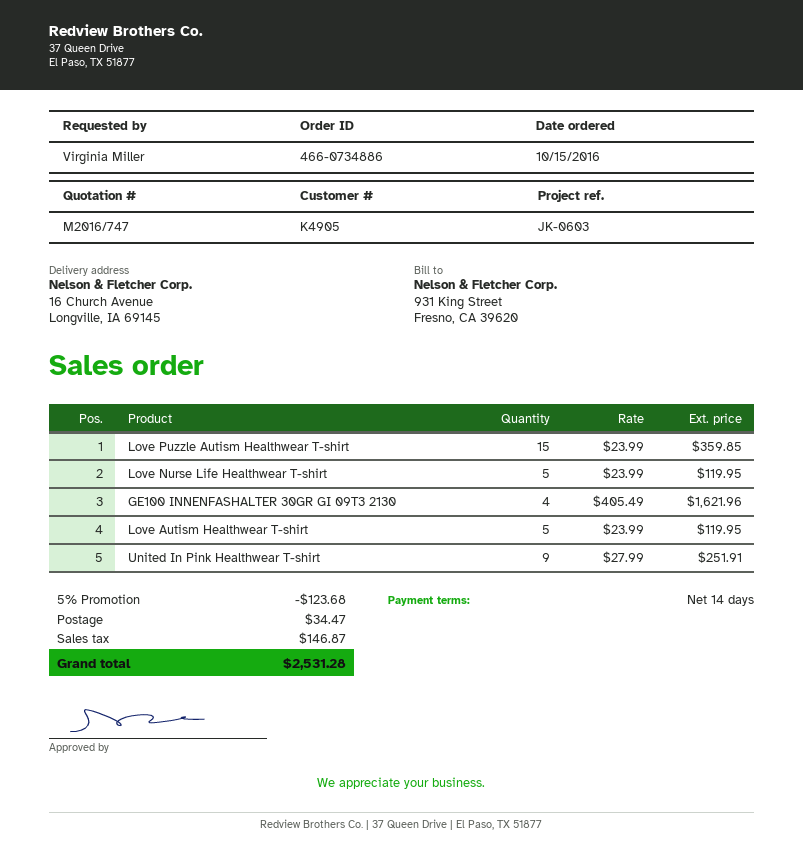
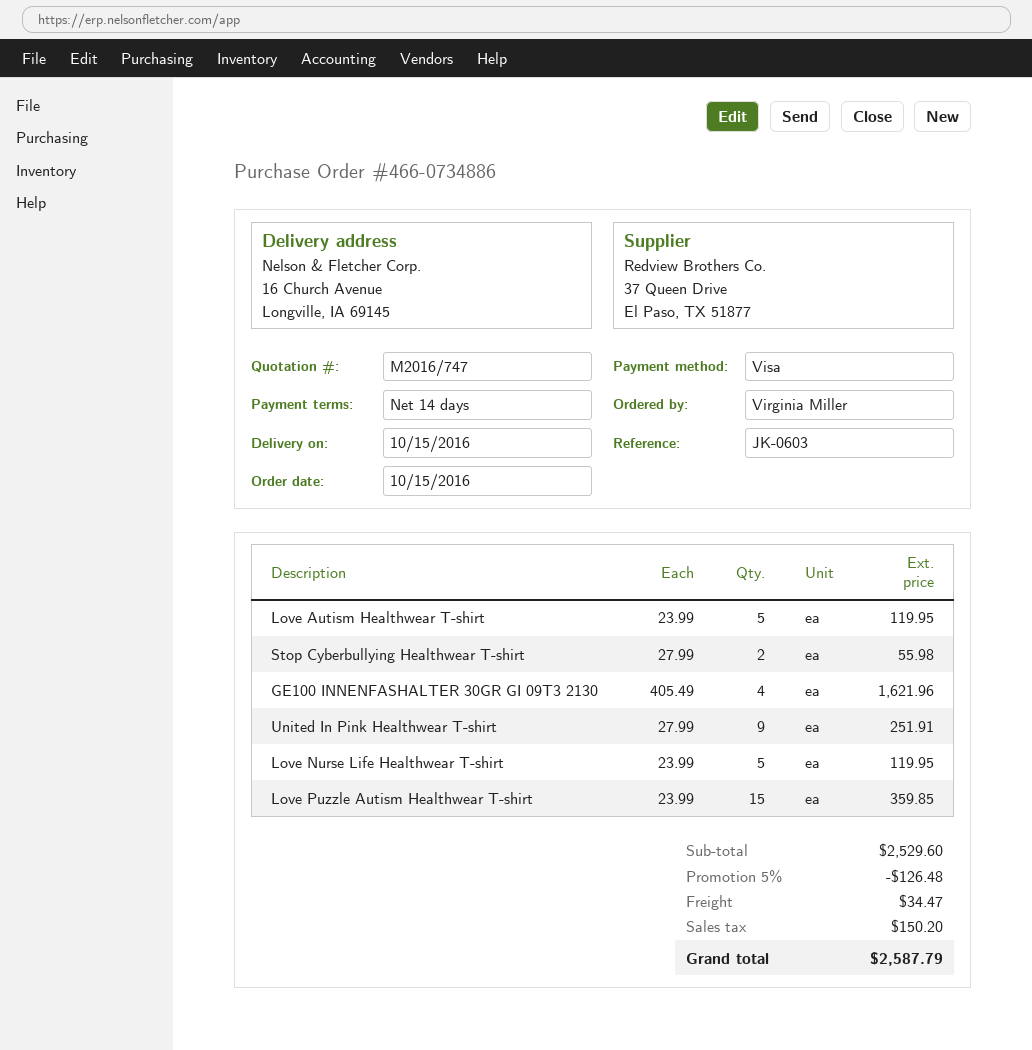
Stop Cyberbullying Healthwear T-shirt: none -> 2 x 27.99 = 55.98
discount: 5% = 123.68 -> 5% = 126.48
tax: 146.87 -> 150.20
total: 2531.28 -> 2587.79

